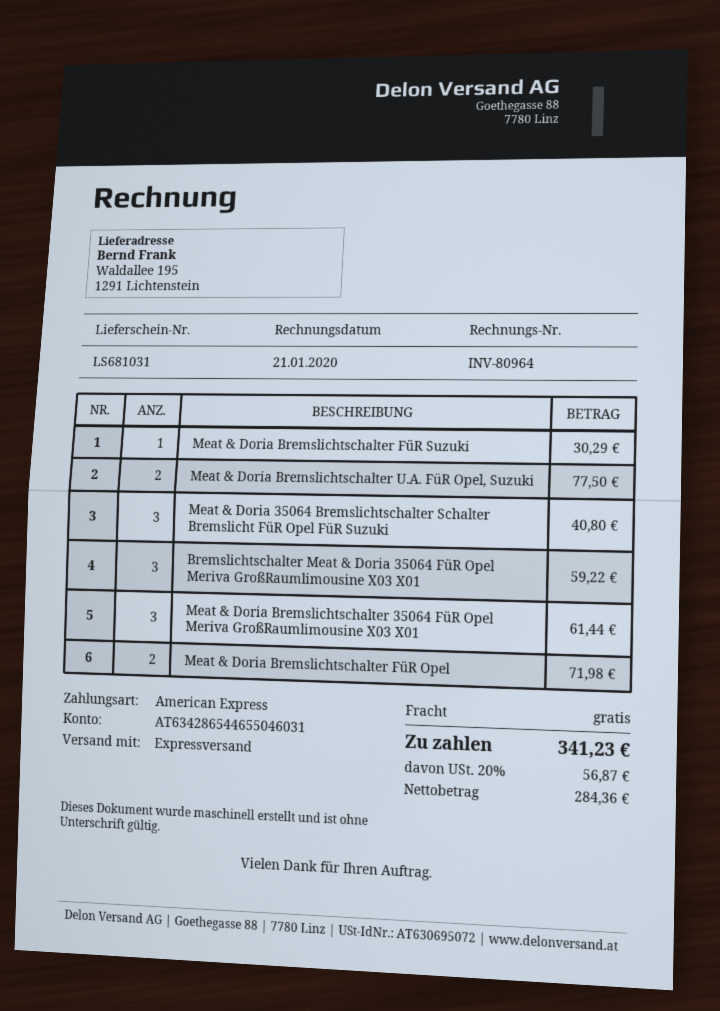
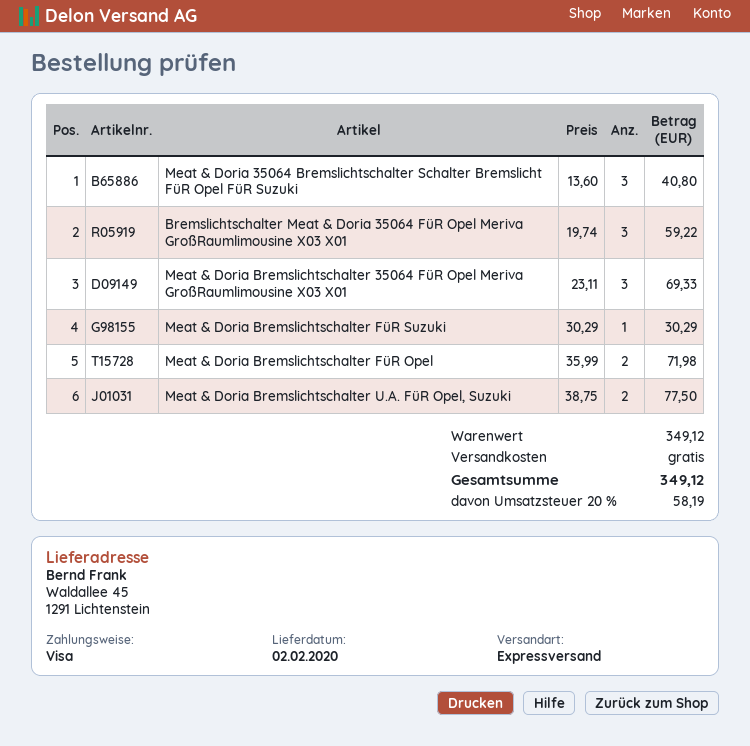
payment method: American Express -> Visa
ship to: Waldallee 195, 1291 Lichtenstein -> Waldallee 45, 1291 Lichtenstein
Meat & Doria Bremslichtschalter 35064 FüR Opel Meriva GroßRaumlimousine X03 X01: 3 for 61.44 -> 3 for 69.33
tax: 20% = 56.87 -> 20% = 58.19
total: 341.23 -> 349.12

